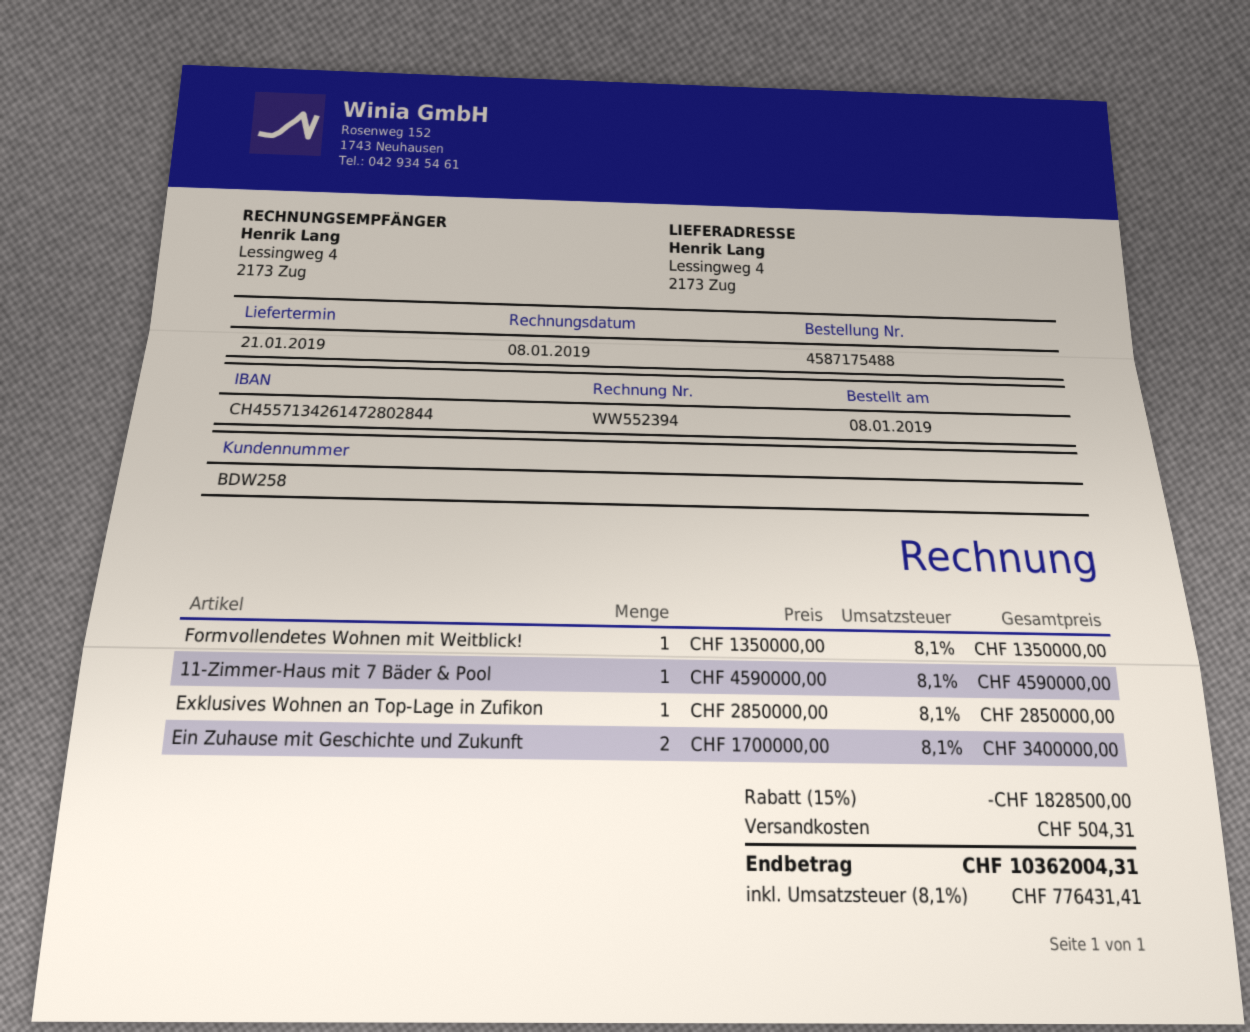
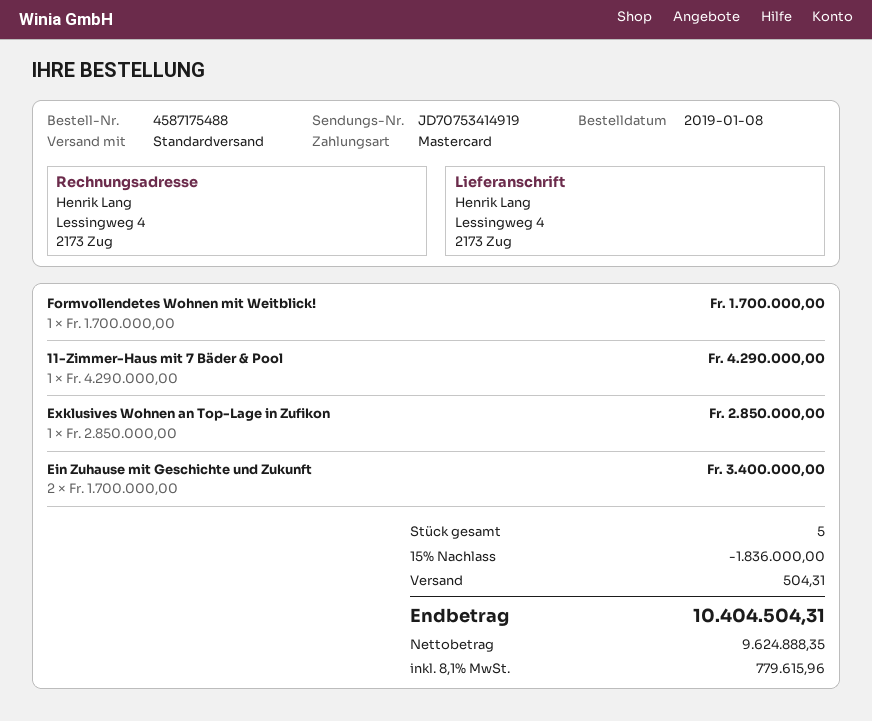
Formvollendetes Wohnen mit Weitblick!: 1 x 1350000.00 = 1350000.00 -> 1 x 1700000.00 = 1700000.00
11-Zimmer-Haus mit 7 Bäder & Pool: 1 x 4590000.00 = 4590000.00 -> 1 x 4290000.00 = 4290000.00
discount: 15% = 1828500.00 -> 15% = 1836000.00
tax: 8.1% = 776431.41 -> 8.1% = 779615.96
total: 10362004.31 -> 10404504.31

